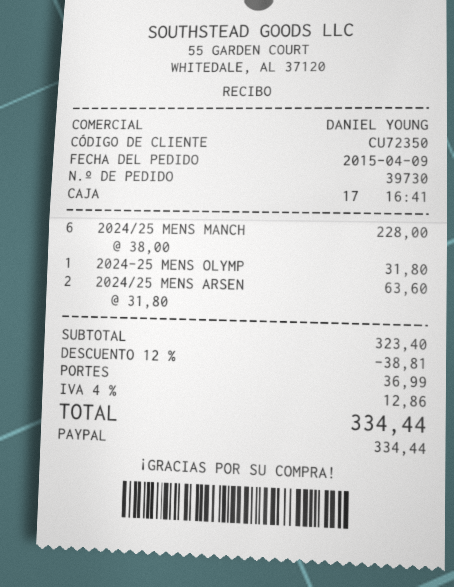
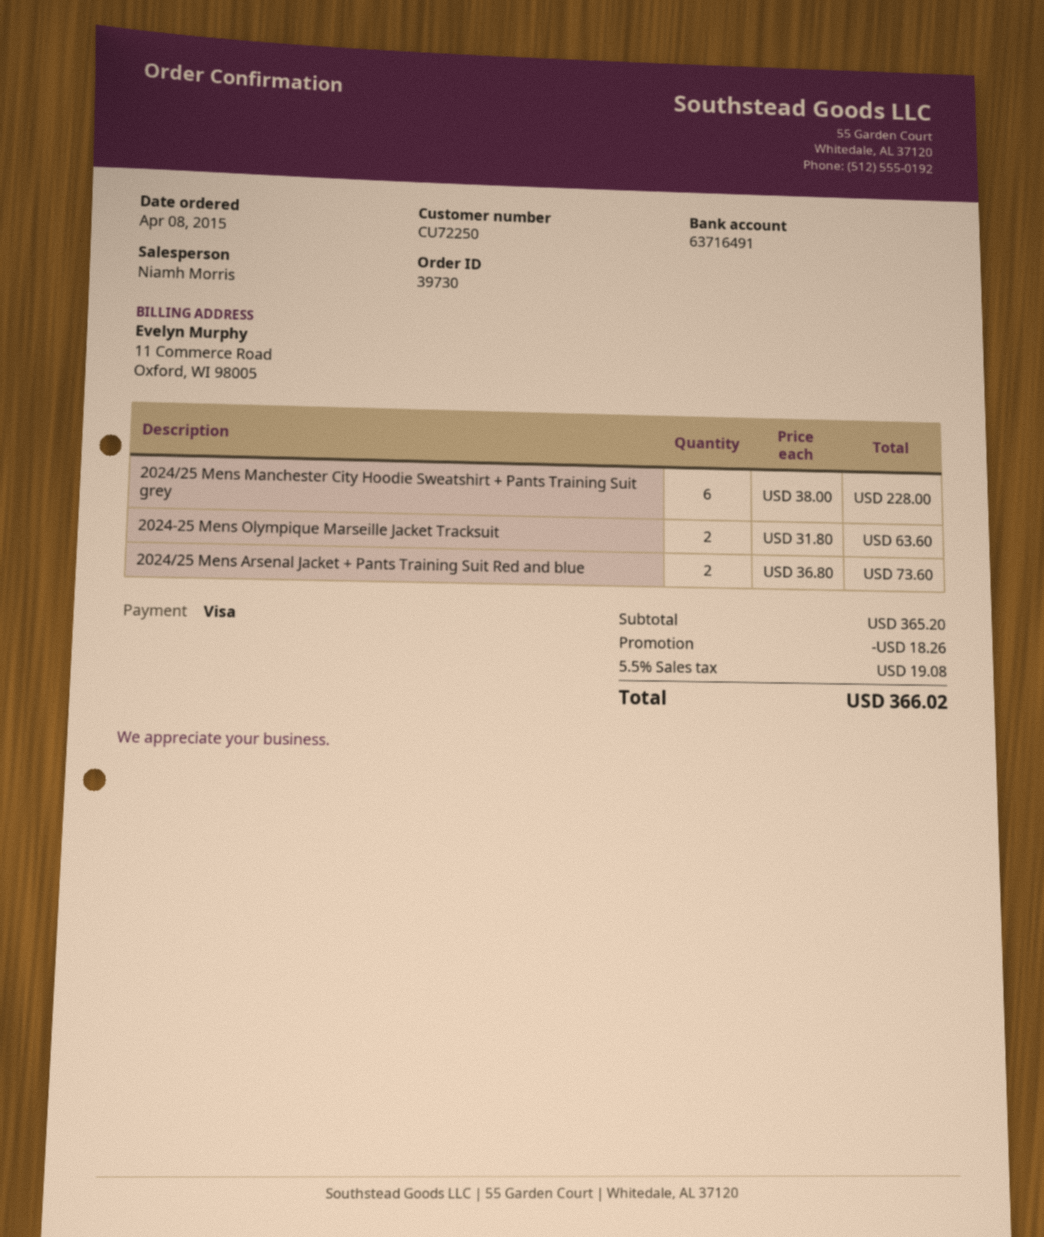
order date: 2015-04-09 -> 2015-04-08
customer number: CU72350 -> CU72250
sales rep: DANIEL YOUNG -> Niamh Morris
payment method: PayPal -> Visa
2024-25 MENS OLYMP: 1 x 31.80 = 31.80 -> 2 x 31.80 = 63.60
2024/25 MENS ARSEN: 2 x 31.80 = 63.60 -> 2 x 36.80 = 73.60
subtotal: 323.40 -> 365.20
discount: 38.81 -> 18.26
shipping: 36.99 -> none
tax: 4% = 12.86 -> 5.5% = 19.08
total: 334.44 -> 366.02

